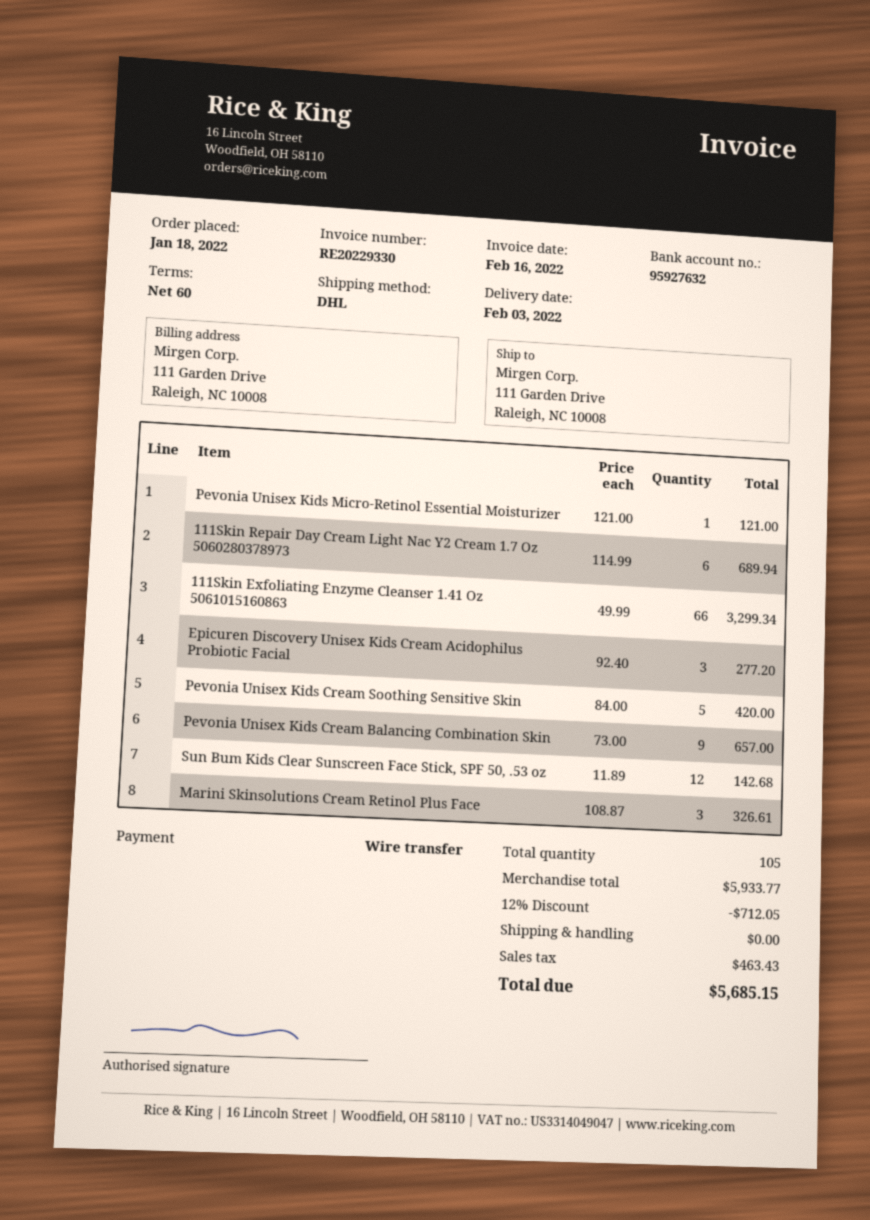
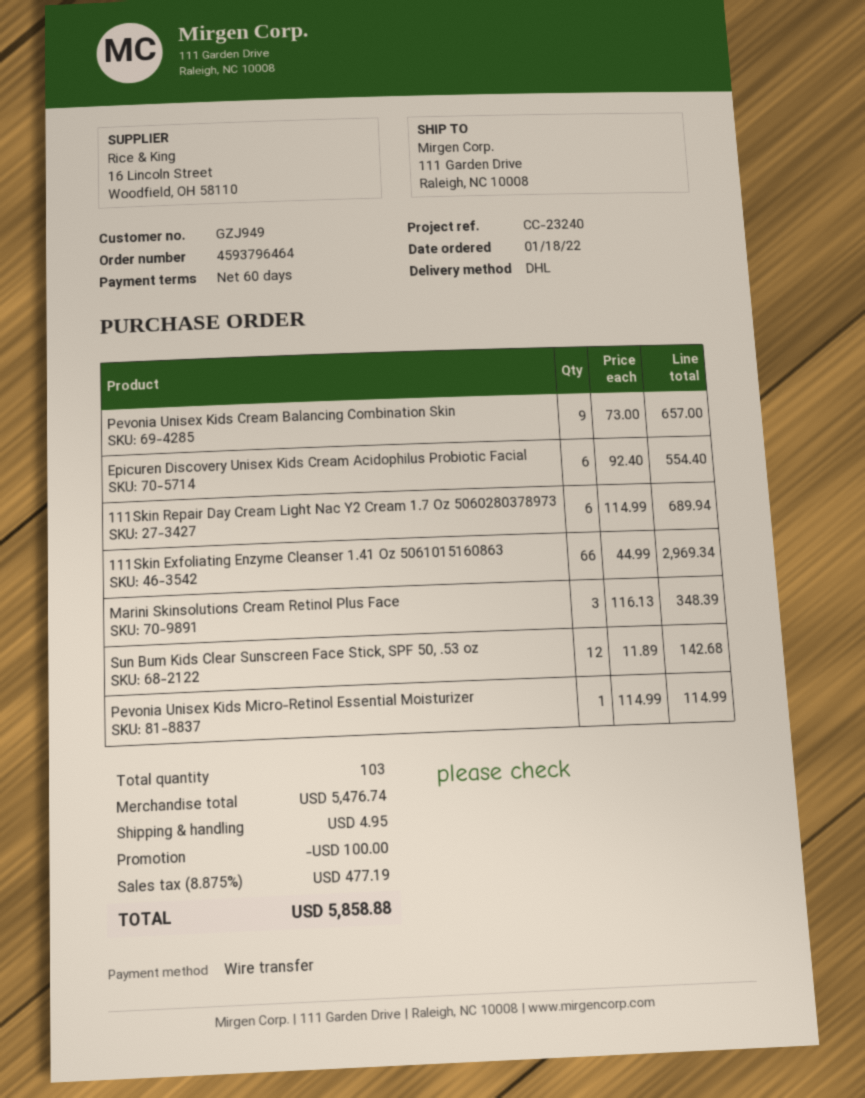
Pevonia Unisex Kids Micro-Retinol Essential Moisturizer: 1 x 121.00 = 121.00 -> 1 x 114.99 = 114.99
111Skin Exfoliating Enzyme Cleanser 1.41 Oz 5061015160863: 66 x 49.99 = 3299.34 -> 66 x 44.99 = 2969.34
Epicuren Discovery Unisex Kids Cream Acidophilus Probiotic Facial: 3 x 92.40 = 277.20 -> 6 x 92.40 = 554.40
Pevonia Unisex Kids Cream Soothing Sensitive Skin: 5 x 84.00 = 420.00 -> none
Marini Skinsolutions Cream Retinol Plus Face: 3 x 108.87 = 326.61 -> 3 x 116.13 = 348.39
total quantity: 105 -> 103
subtotal: 5933.77 -> 5476.74
discount: 712.05 -> 100.00
shipping: 0.00 -> 4.95
tax: 463.43 -> 477.19
total: 5685.15 -> 5858.88

